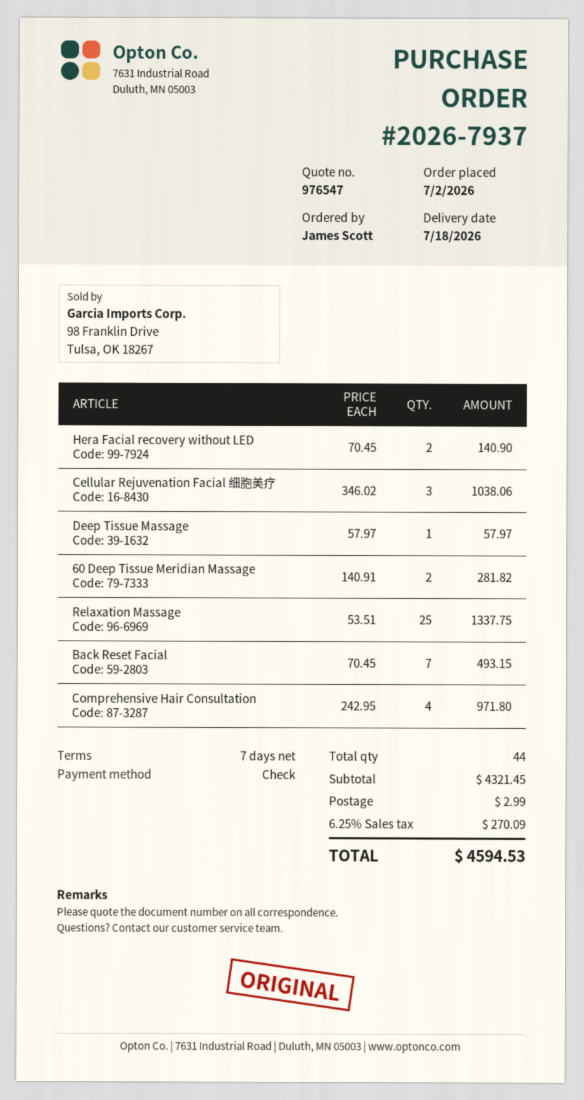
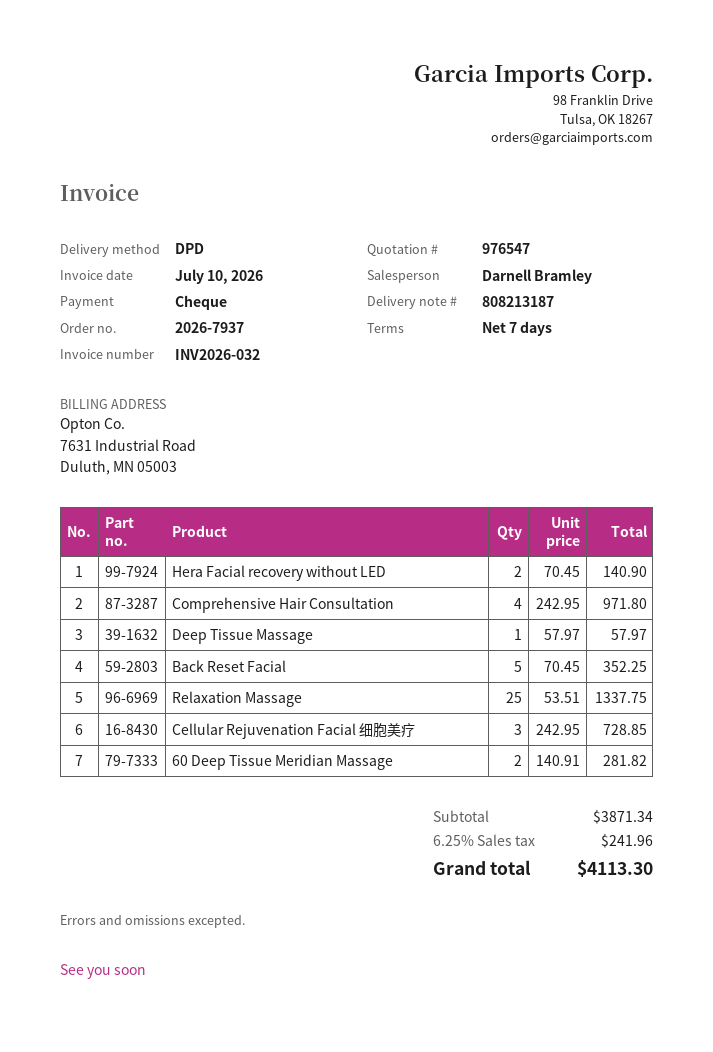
Cellular Rejuvenation Facial 细胞美疗: 3 x 346.02 = 1038.06 -> 3 x 242.95 = 728.85
Back Reset Facial: 7 x 70.45 = 493.15 -> 5 x 70.45 = 352.25
subtotal: 4321.45 -> 3871.34
shipping: 2.99 -> none
tax: 6.25% = 270.09 -> 6.25% = 241.96
total: 4594.53 -> 4113.30

